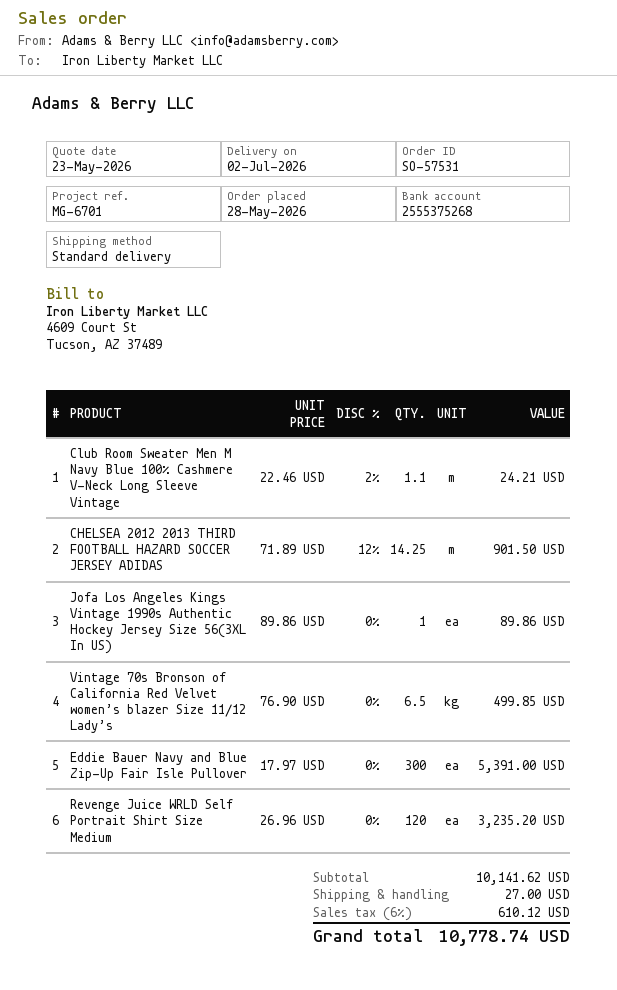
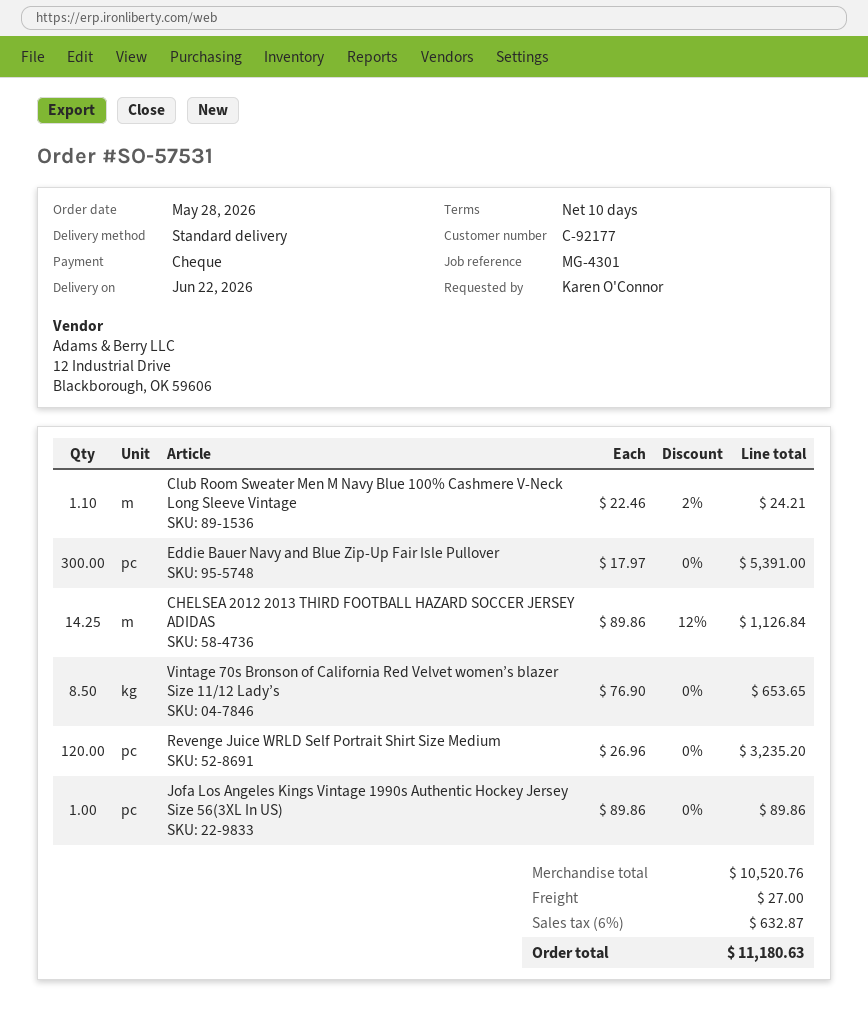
delivery date: 2026-07-02 -> 2026-06-22
reference: MG-6701 -> MG-4301
CHELSEA 2012 2013 THIRD FOOTBALL HAZARD SOCCER JERSEY ADIDAS: 14.25 x 71.89 - 12% = 901.50 -> 14.25 x 89.86 - 12% = 1126.84
Vintage 70s Bronson of California Red Velvet women’s blazer Size 11/12 Lady’s: 6.5 x 76.90 = 499.85 -> 8.5 x 76.90 = 653.65
subtotal: 10141.62 -> 10520.76
tax: 6% = 610.12 -> 6% = 632.87
total: 10778.74 -> 11180.63

